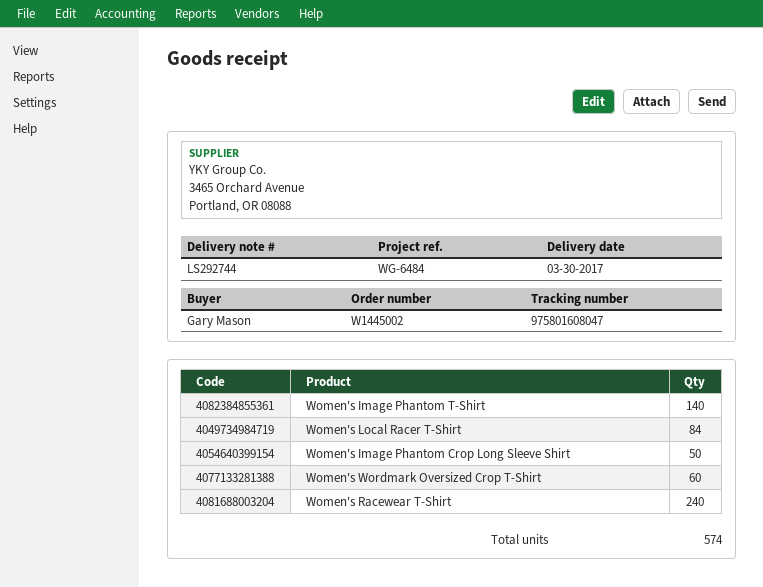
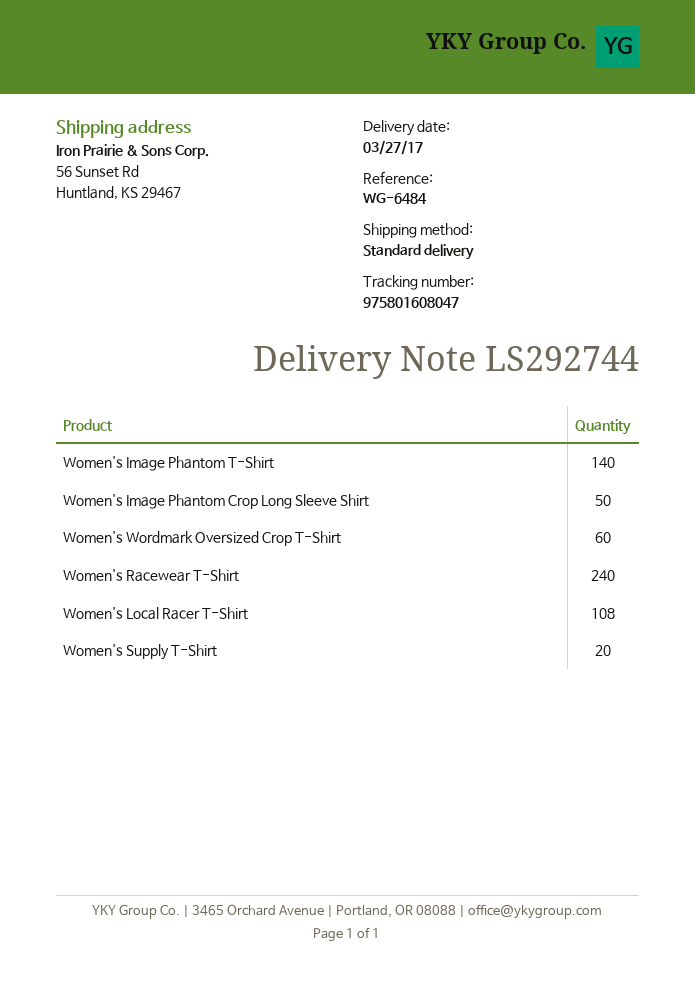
delivery date: 2017-03-30 -> 2017-03-27
Women's Local Racer T-Shirt: 84 -> 108
Women's Supply T-Shirt: none -> 20

